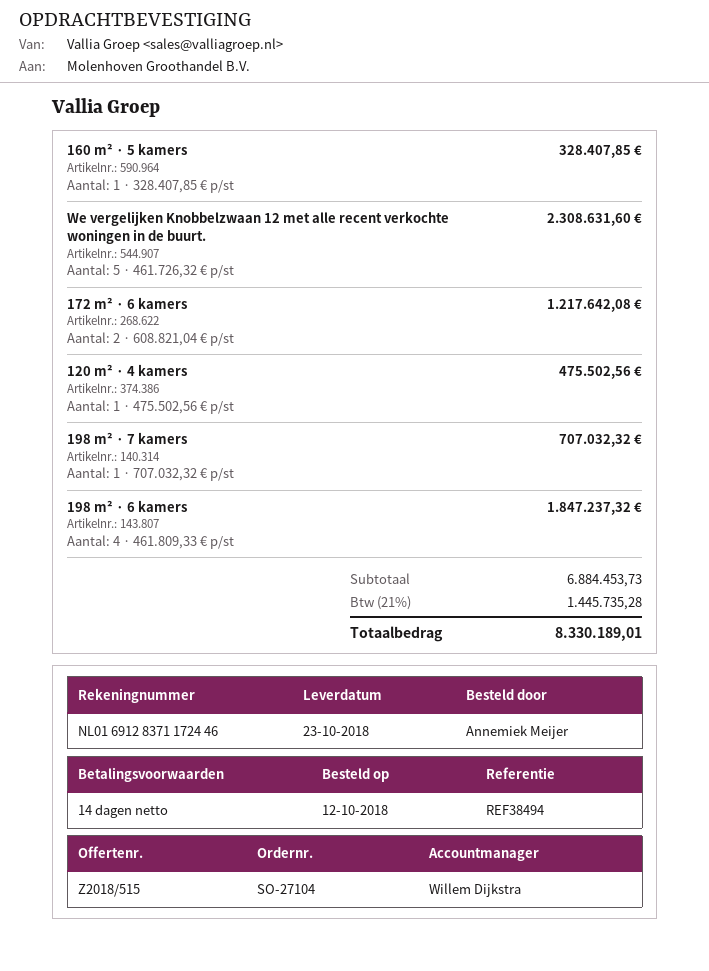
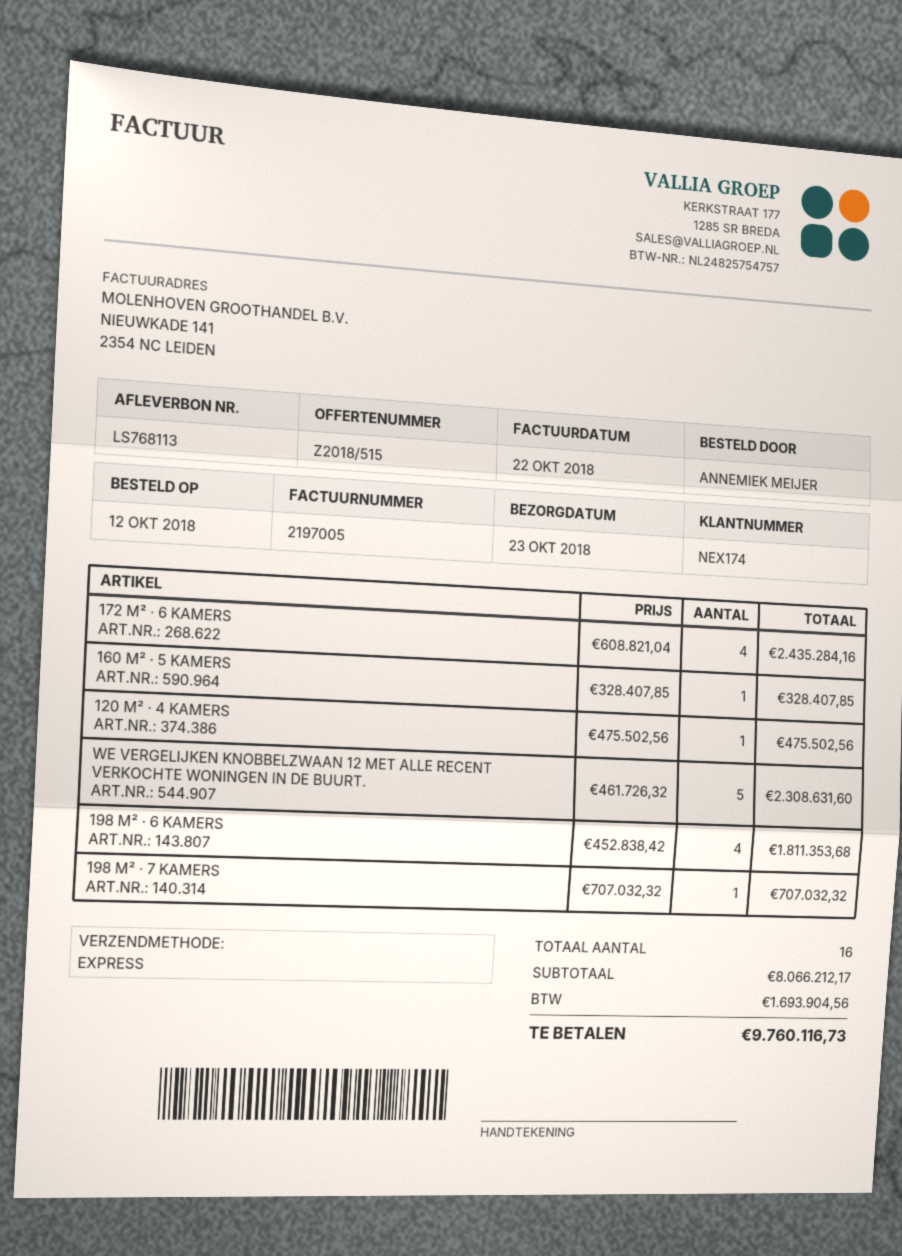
172 m² · 6 kamers: 2 x 608821.04 = 1217642.08 -> 4 x 608821.04 = 2435284.16
198 m² · 6 kamers: 4 x 461809.33 = 1847237.32 -> 4 x 452838.42 = 1811353.68
subtotal: 6884453.73 -> 8066212.17
tax: 1445735.28 -> 1693904.56
total: 8330189.01 -> 9760116.73

